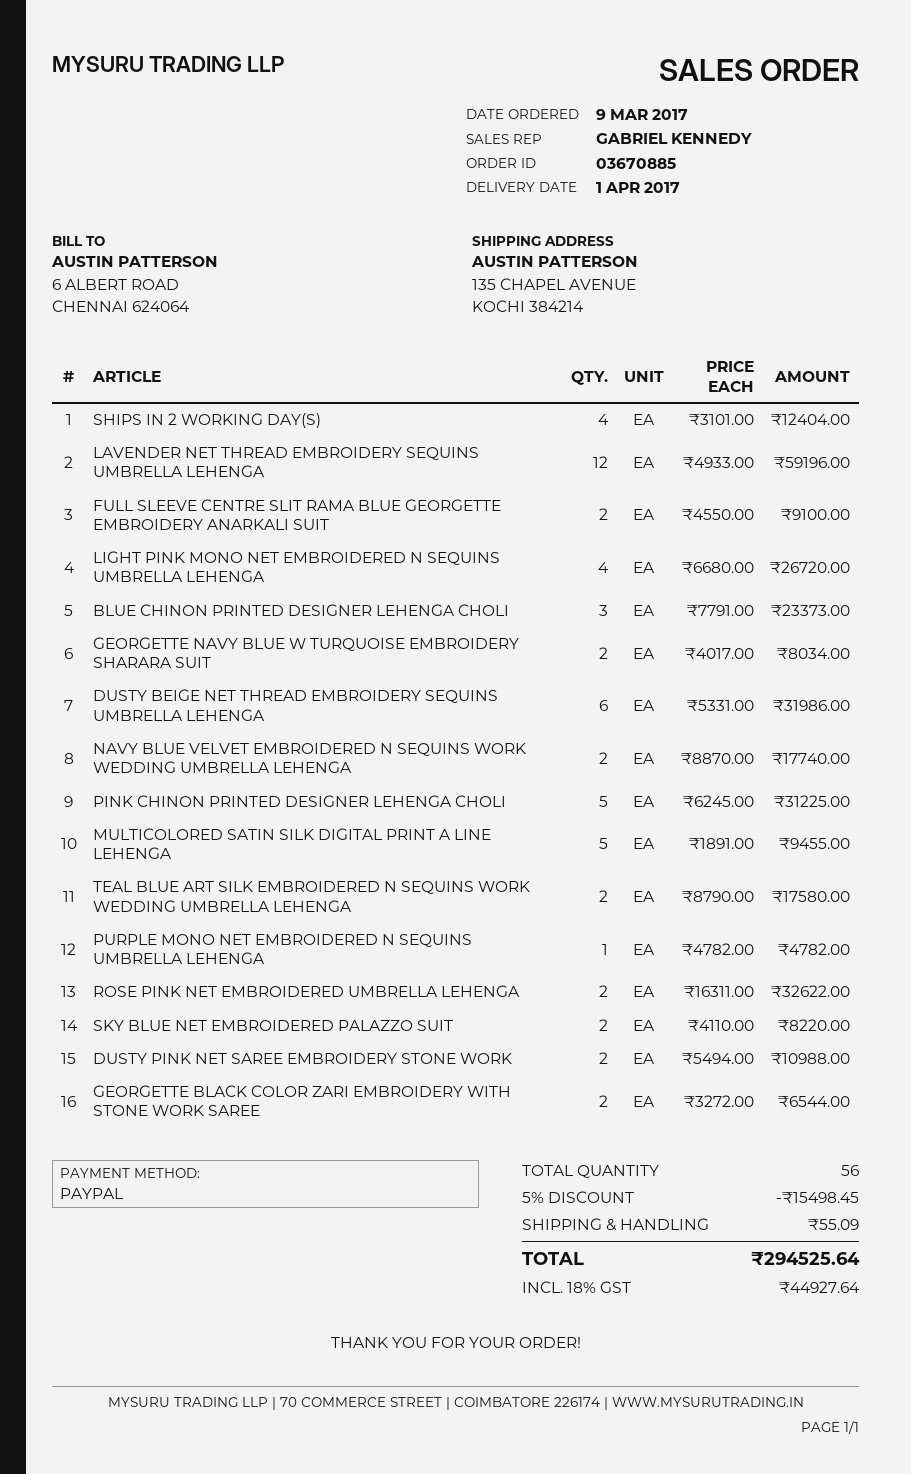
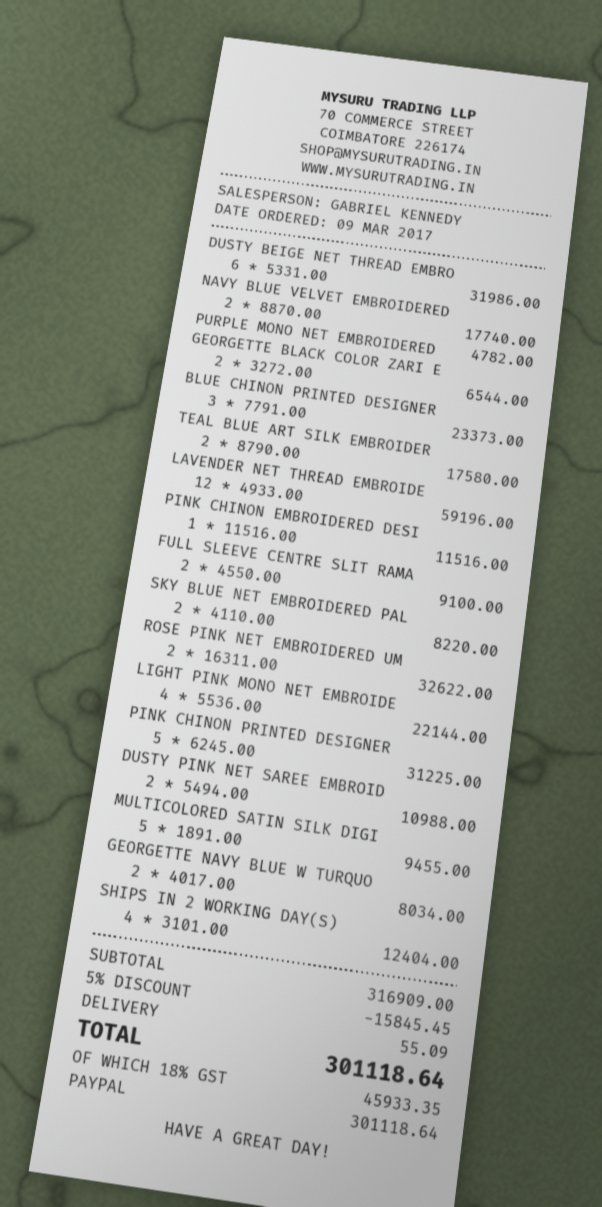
LIGHT PINK MONO NET EMBROIDERED N SEQUINS UMBRELLA LEHENGA: 4 x 6680.00 = 26720.00 -> 4 x 5536.00 = 22144.00
PINK CHINON EMBROIDERED DESI: none -> 1 x 11516.00 = 11516.00
discount: 5% = 15498.45 -> 5% = 15845.45
tax: 18% = 44927.64 -> 18% = 45933.35
total: 294525.64 -> 301118.64

